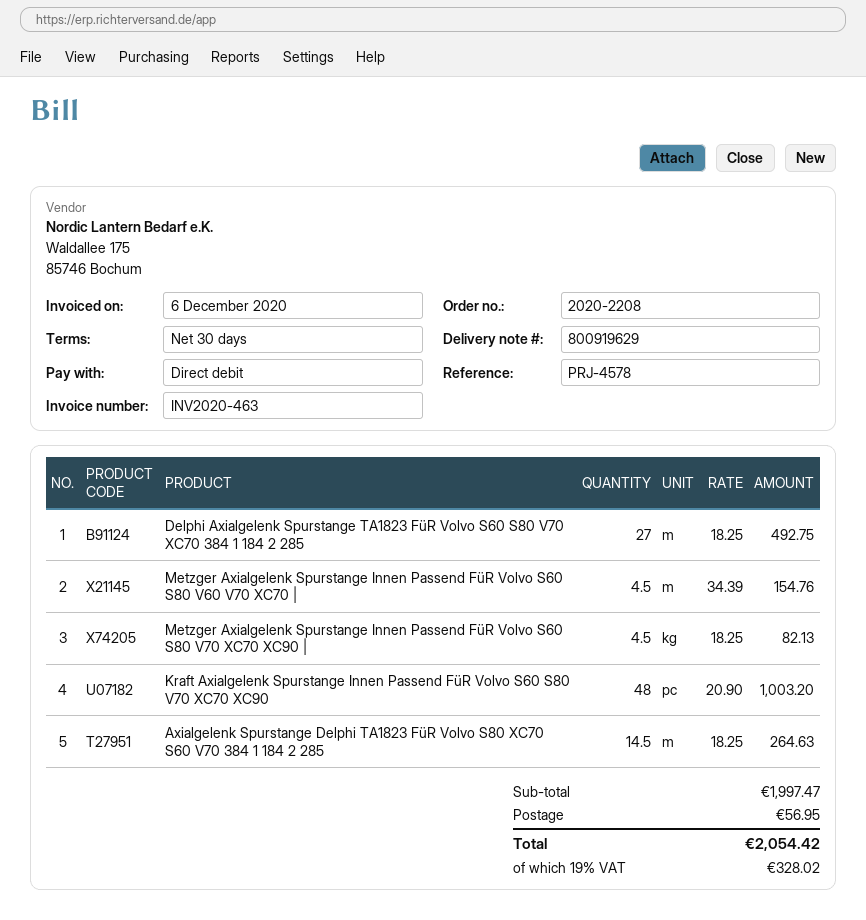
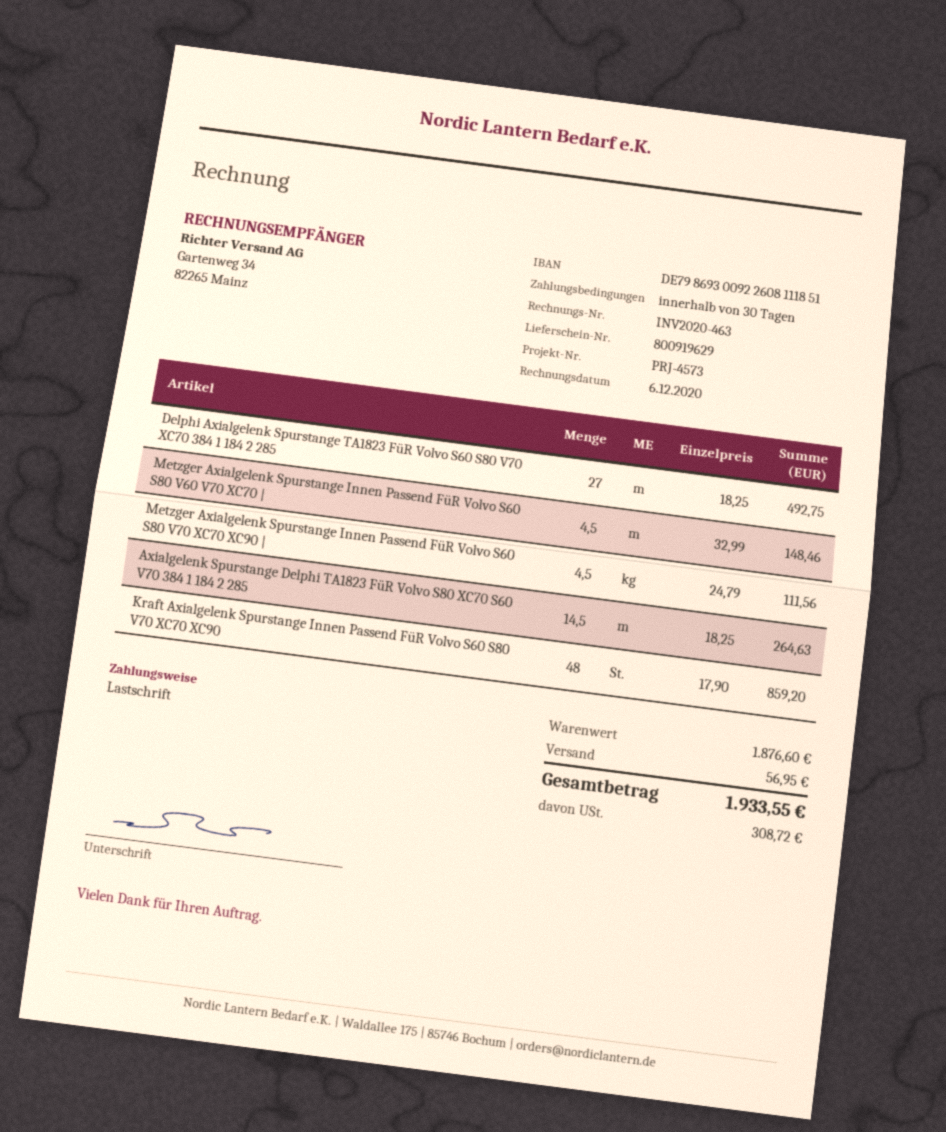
reference: PRJ-4578 -> PRJ-4573
Metzger Axialgelenk Spurstange Innen Passend FüR Volvo S60 S80 V60 V70 XC70 |: 4.5 x 34.39 = 154.76 -> 4.5 x 32.99 = 148.46
Metzger Axialgelenk Spurstange Innen Passend FüR Volvo S60 S80 V70 XC70 XC90 |: 4.5 x 18.25 = 82.13 -> 4.5 x 24.79 = 111.56
Kraft Axialgelenk Spurstange Innen Passend FüR Volvo S60 S80 V70 XC70 XC90: 48 x 20.90 = 1003.20 -> 48 x 17.90 = 859.20
subtotal: 1997.47 -> 1876.60
tax: 328.02 -> 308.72
total: 2054.42 -> 1933.55

